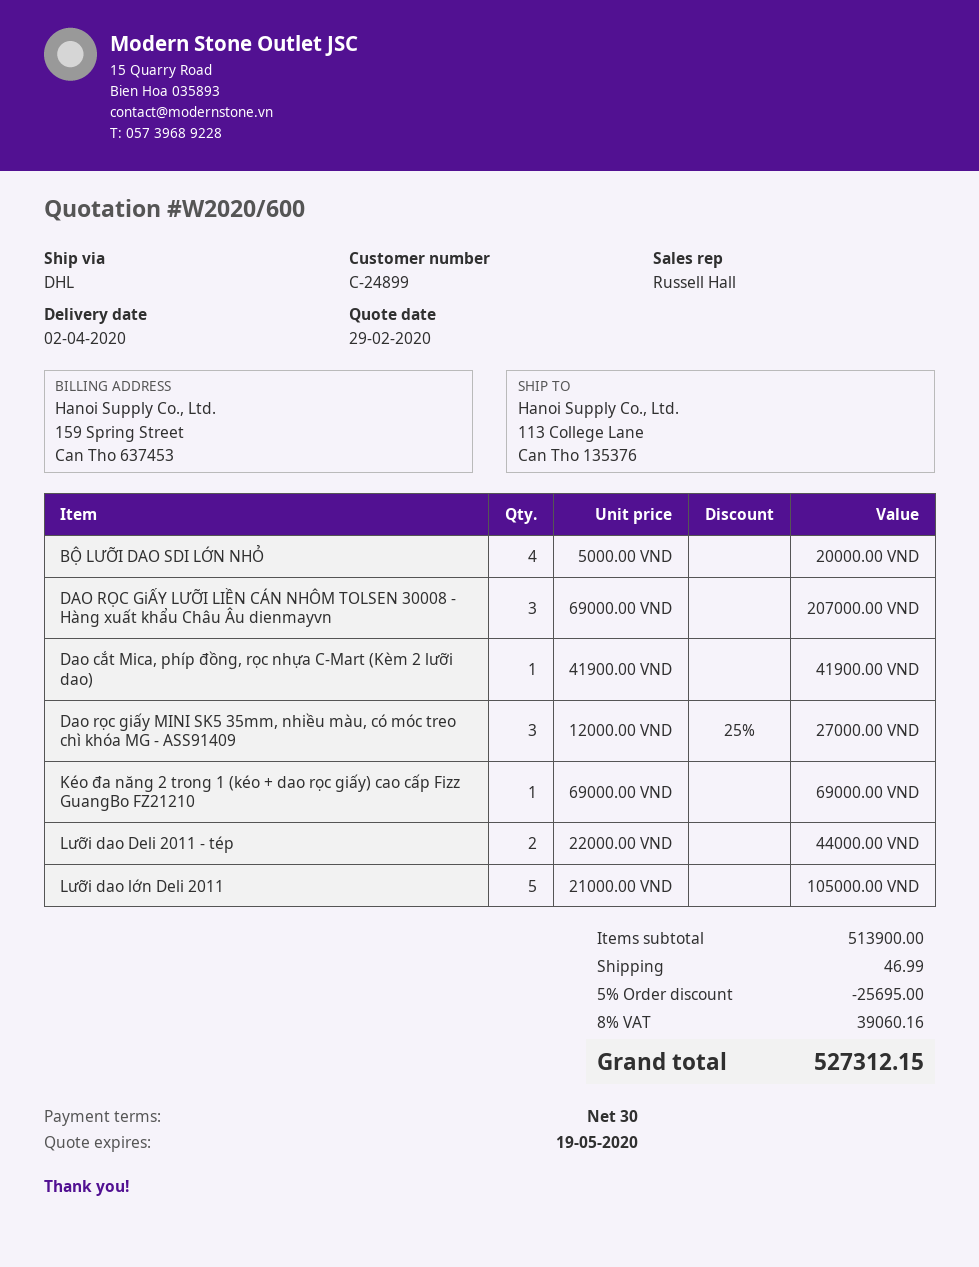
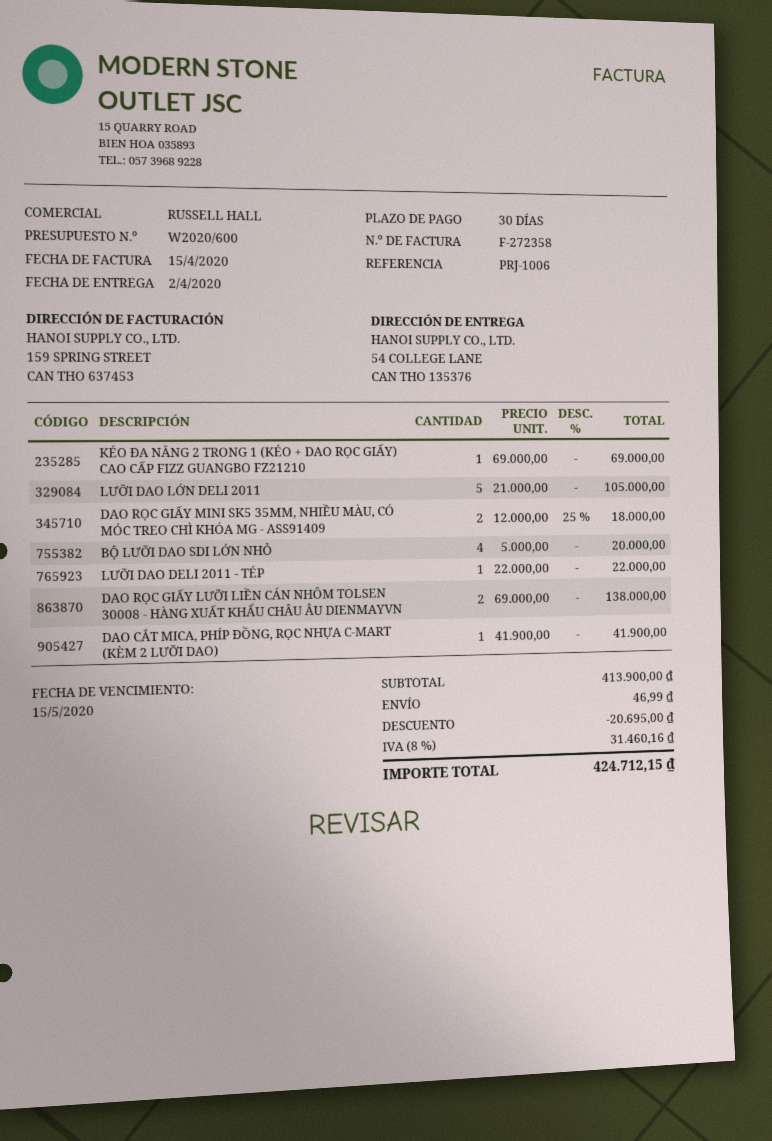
ship to: 113 College Lane, Can Tho 135376 -> 54 COLLEGE LANE, CAN THO 135376
DAO RỌC GiẤY LƯỠI LIỀN CÁN NHÔM TOLSEN 30008 - Hàng xuất khẩu Châu Âu dienmayvn: 3 x 69000.00 = 207000.00 -> 2 x 69000.00 = 138000.00
Dao rọc giấy MINI SK5 35mm, nhiều màu, có móc treo chì khóa MG - ASS91409: 3 x 12000.00 - 25% = 27000.00 -> 2 x 12000.00 - 25% = 18000.00
Lưỡi dao Deli 2011 - tép: 2 x 22000.00 = 44000.00 -> 1 x 22000.00 = 22000.00
subtotal: 513900.00 -> 413900.00
discount: 25695.00 -> 20695.00
tax: 8% = 39060.16 -> 8% = 31460.16
total: 527312.15 -> 424712.15

